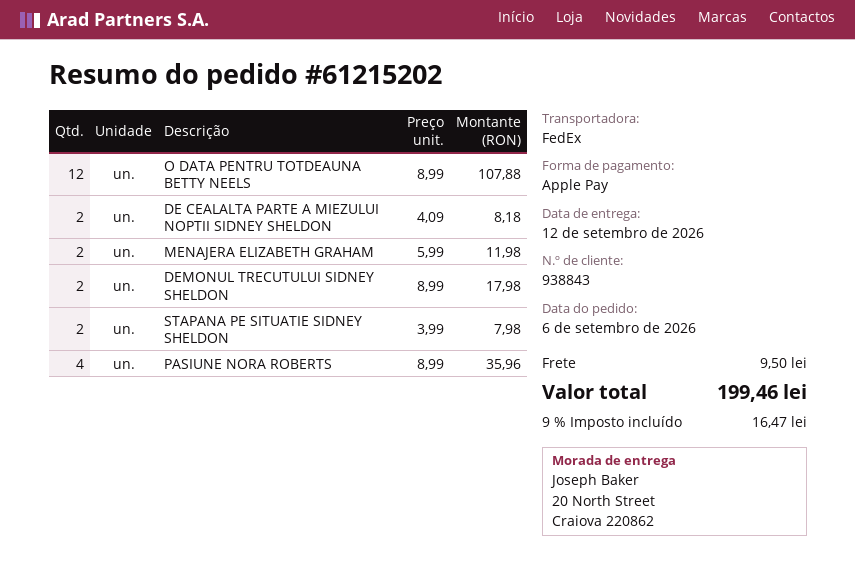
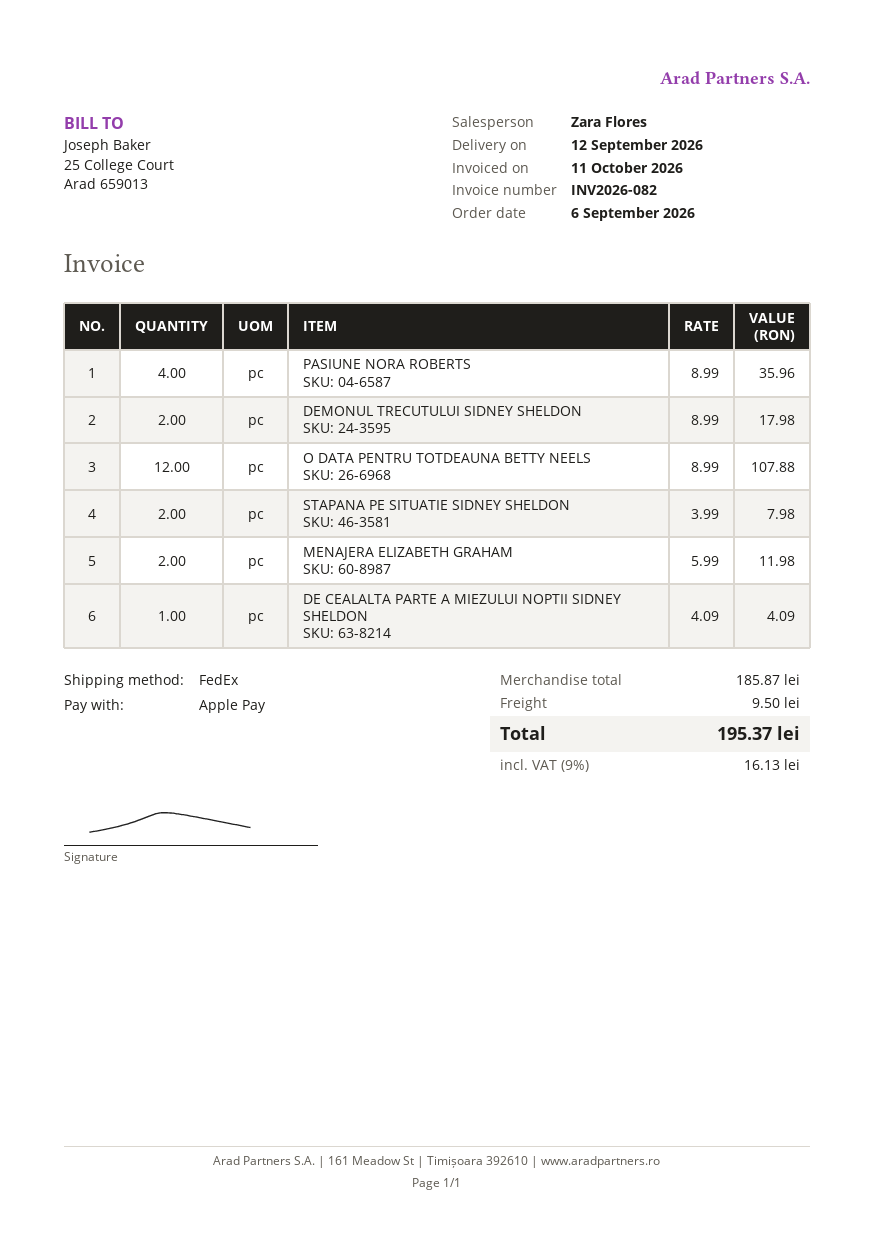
DE CEALALTA PARTE A MIEZULUI NOPTII SIDNEY SHELDON: 2 x 4.09 = 8.18 -> 1 x 4.09 = 4.09
tax: 9% = 16.47 -> 9% = 16.13
total: 199.46 -> 195.37

